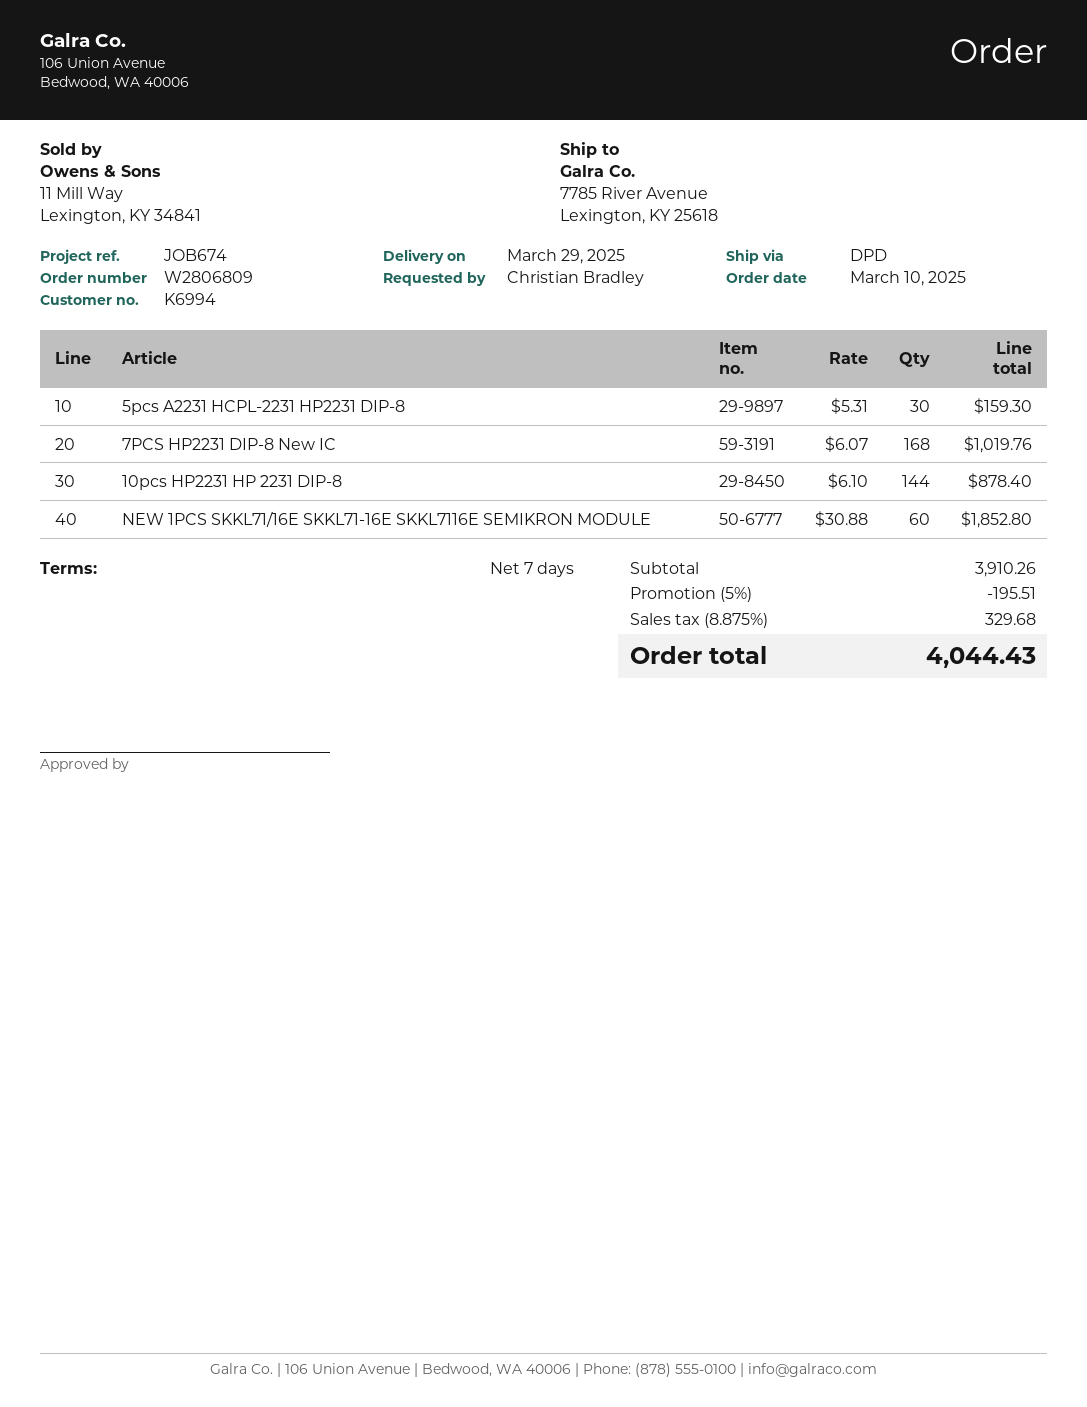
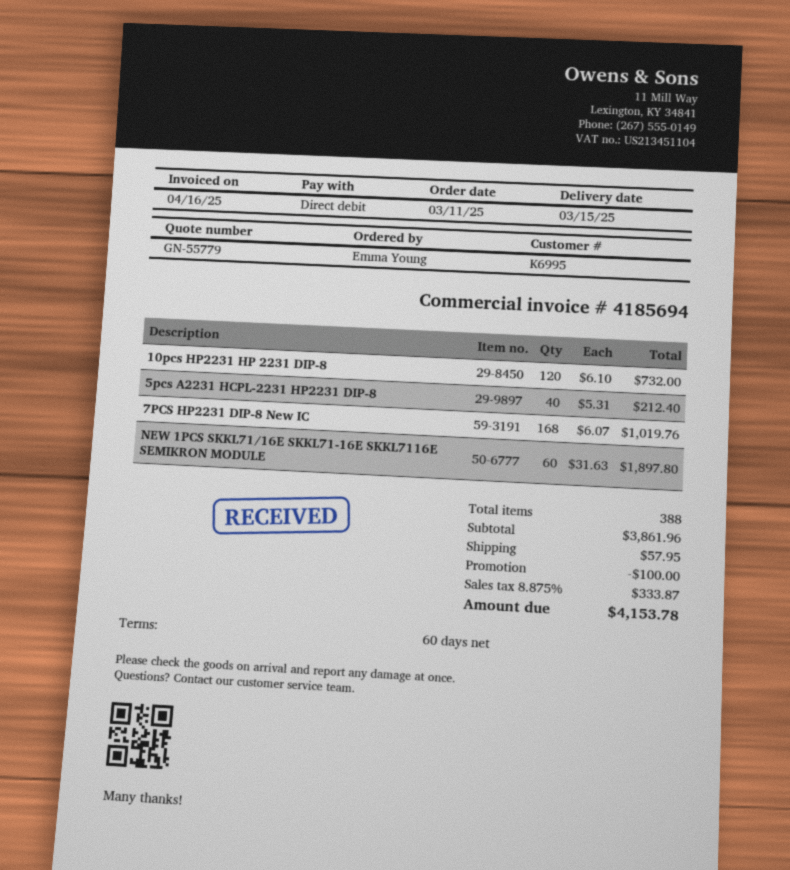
order date: 2025-03-10 -> 2025-03-11
delivery date: 2025-03-29 -> 2025-03-15
payment terms: 7 days -> 60 days
customer number: K6994 -> K6995
ordered by: Christian Bradley -> Emma Young
5pcs A2231 HCPL-2231 HP2231 DIP-8: 30 x 5.31 = 159.30 -> 40 x 5.31 = 212.40
10pcs HP2231 HP 2231 DIP-8: 144 x 6.10 = 878.40 -> 120 x 6.10 = 732.00
NEW 1PCS SKKL71/16E SKKL71-16E SKKL7116E SEMIKRON MODULE: 60 x 30.88 = 1852.80 -> 60 x 31.63 = 1897.80
subtotal: 3910.26 -> 3861.96
discount: 195.51 -> 100.00
shipping: none -> 57.95
tax: 8.875% = 329.68 -> 8.875% = 333.87
total: 4044.43 -> 4153.78

